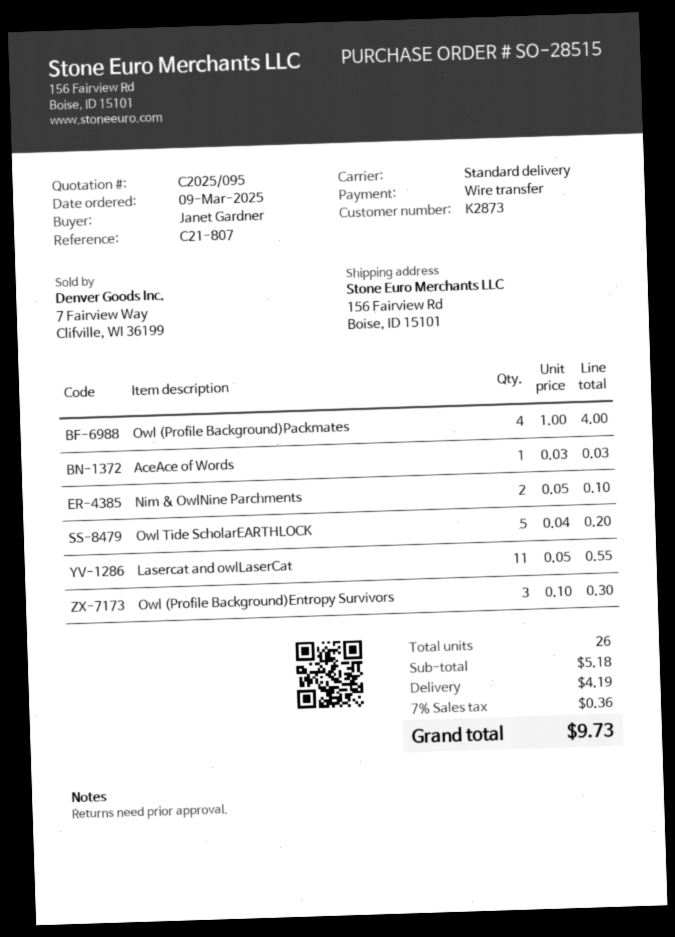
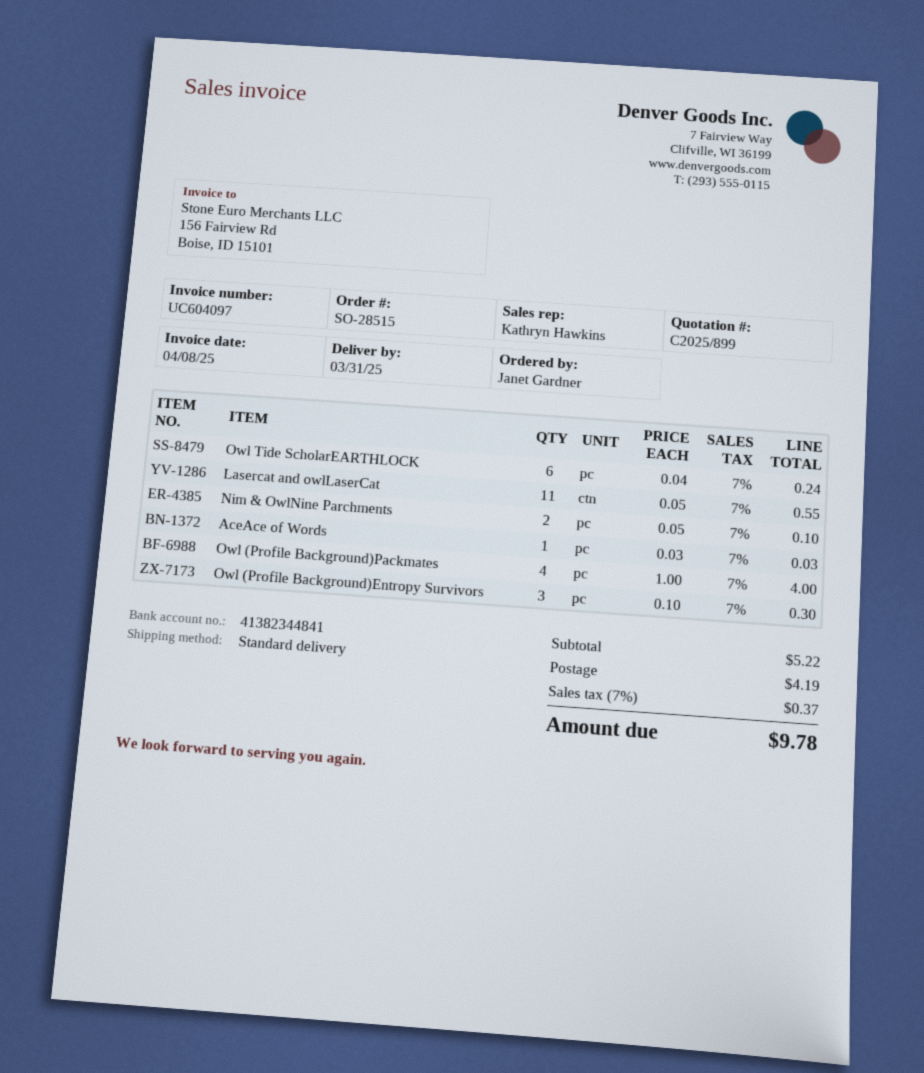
quote number: C2025/095 -> C2025/899
Owl Tide ScholarEARTHLOCK: 5 x 0.04 = 0.20 -> 6 x 0.04 = 0.24
subtotal: 5.18 -> 5.22
tax: 7% = 0.36 -> 7% = 0.37
total: 9.73 -> 9.78

